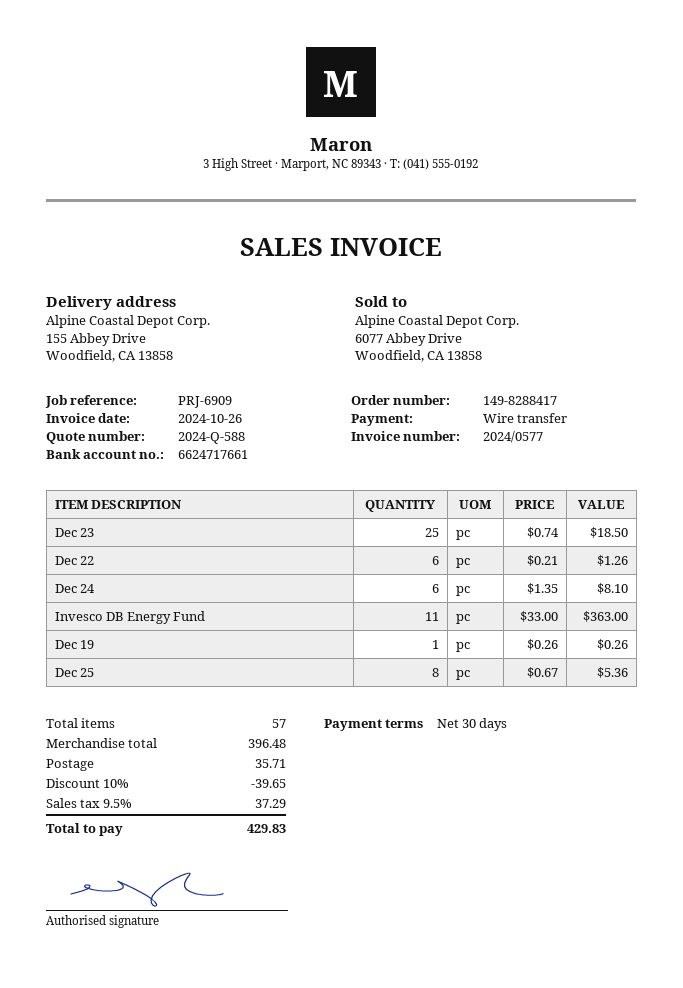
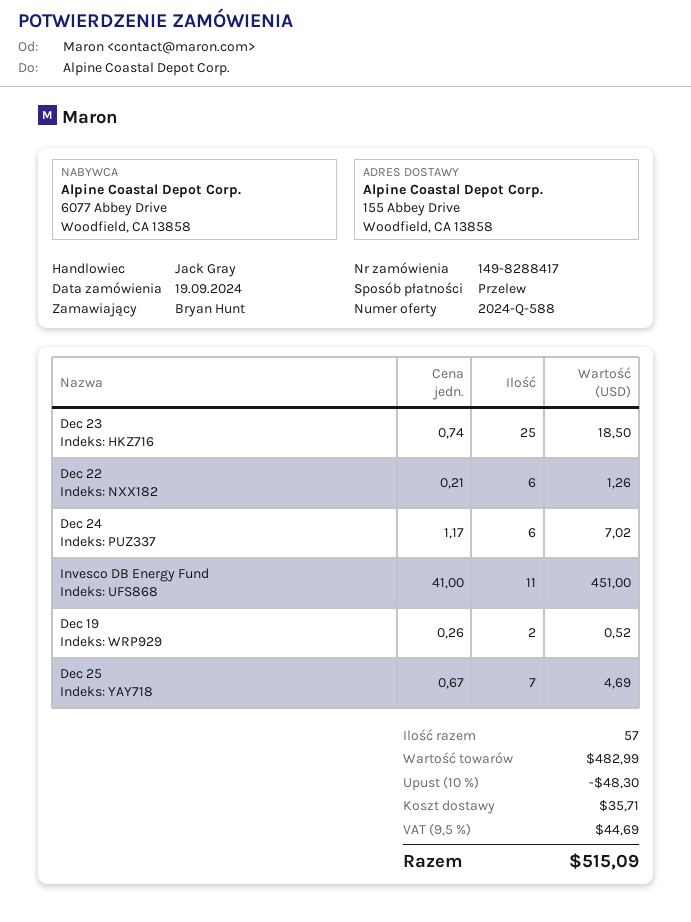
Dec 24: 6 x 1.35 = 8.10 -> 6 x 1.17 = 7.02
Invesco DB Energy Fund: 11 x 33.00 = 363.00 -> 11 x 41.00 = 451.00
Dec 19: 1 x 0.26 = 0.26 -> 2 x 0.26 = 0.52
Dec 25: 8 x 0.67 = 5.36 -> 7 x 0.67 = 4.69
subtotal: 396.48 -> 482.99
discount: 10% = 39.65 -> 10% = 48.30
tax: 9.5% = 37.29 -> 9.5% = 44.69
total: 429.83 -> 515.09

